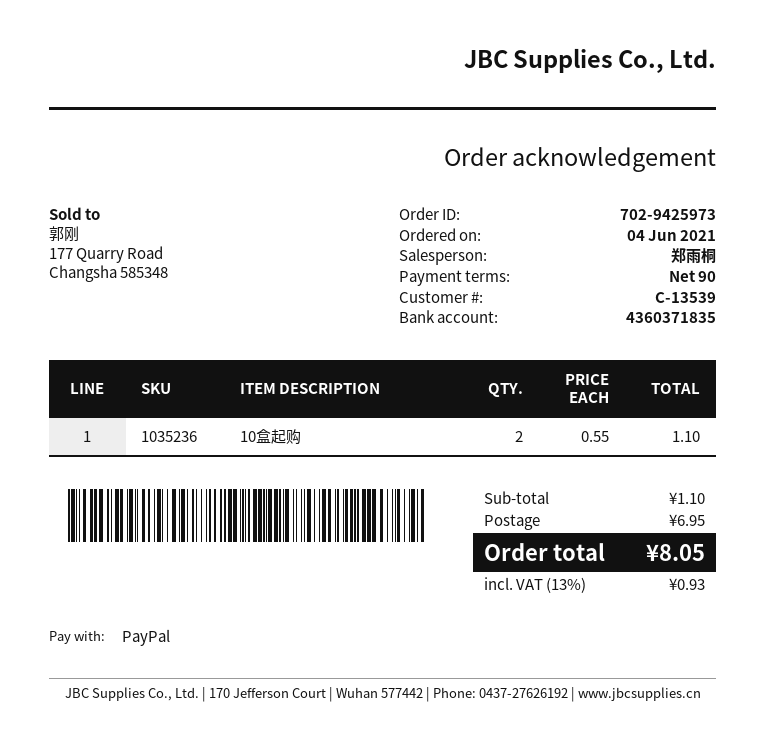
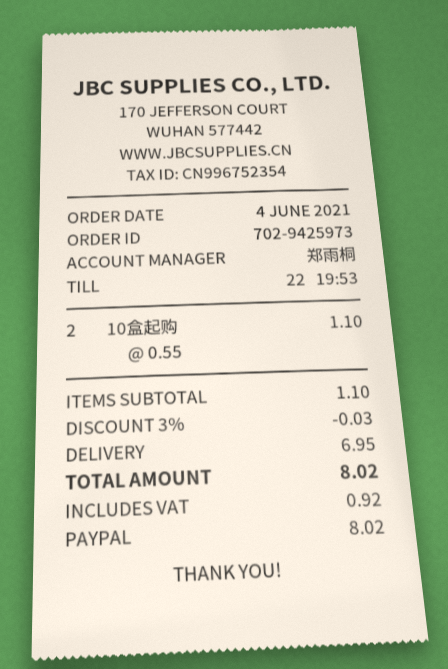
discount: none -> 3% = 0.03
tax: 0.93 -> 0.92
total: 8.05 -> 8.02

